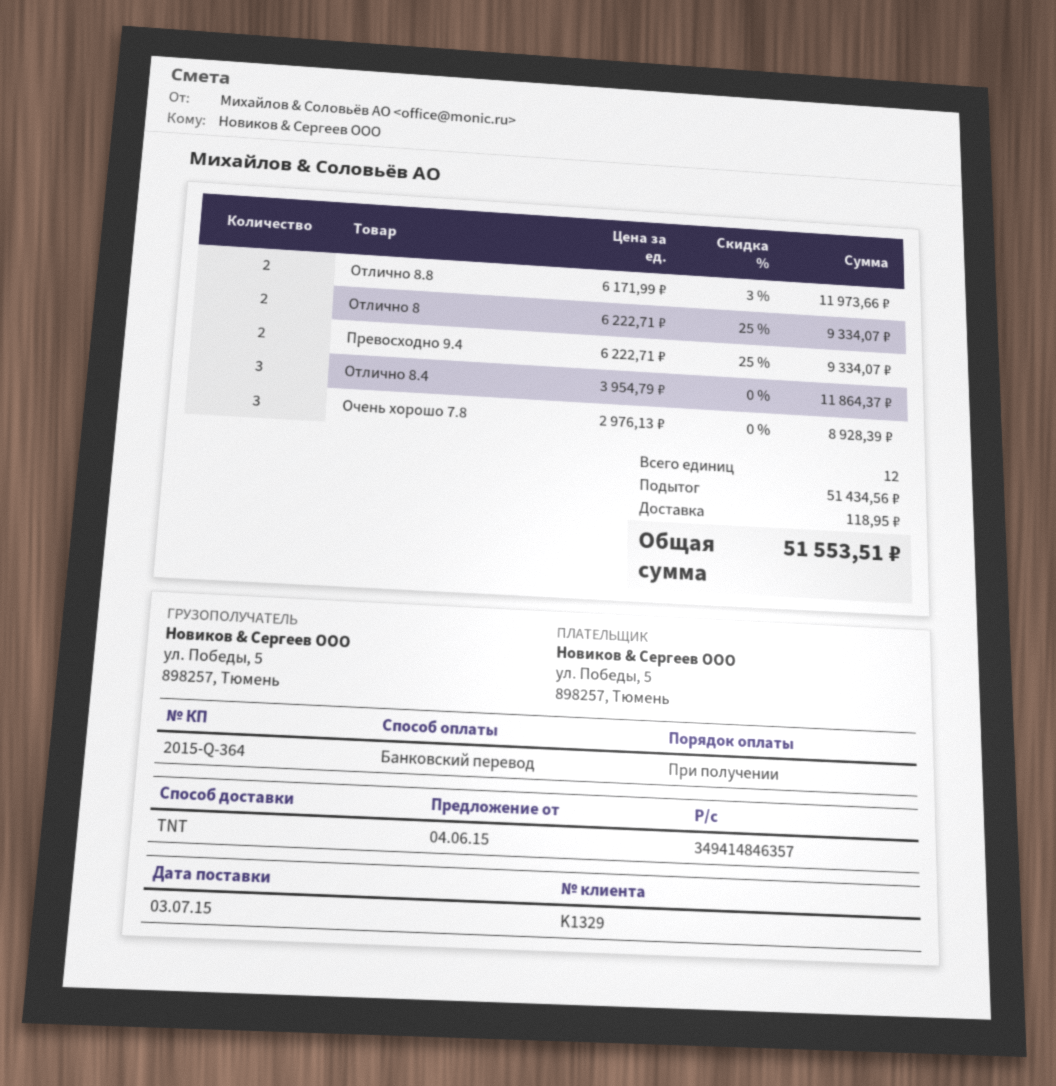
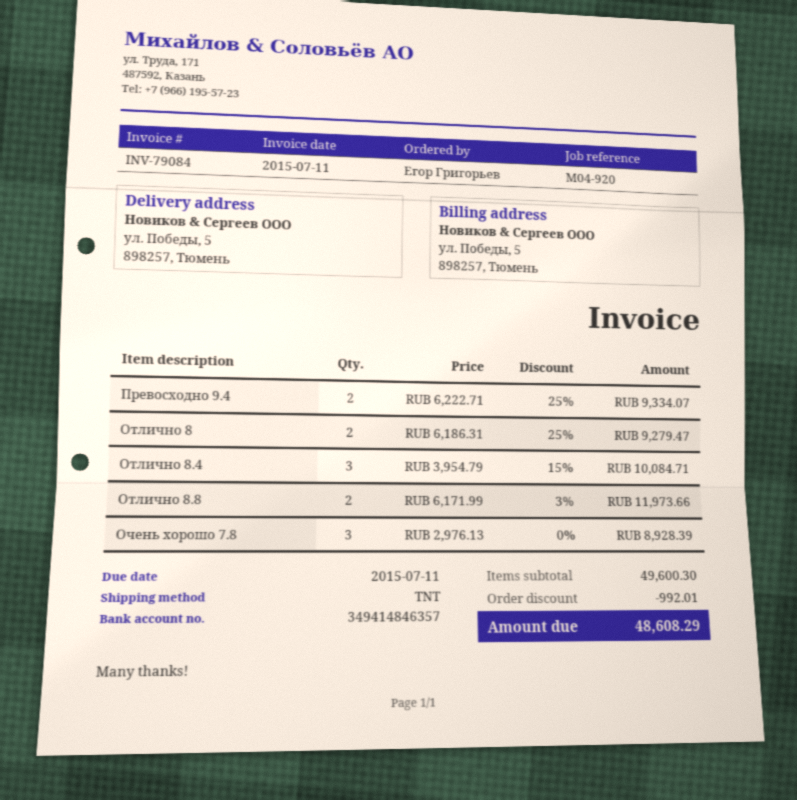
Отлично 8: 2 x 6222.71 - 25% = 9334.07 -> 2 x 6186.31 - 25% = 9279.47
Отлично 8.4: 3 x 3954.79 = 11864.37 -> 3 x 3954.79 - 15% = 10084.71
subtotal: 51434.56 -> 49600.30
discount: none -> 992.01
shipping: 118.95 -> none
total: 51553.51 -> 48608.29

